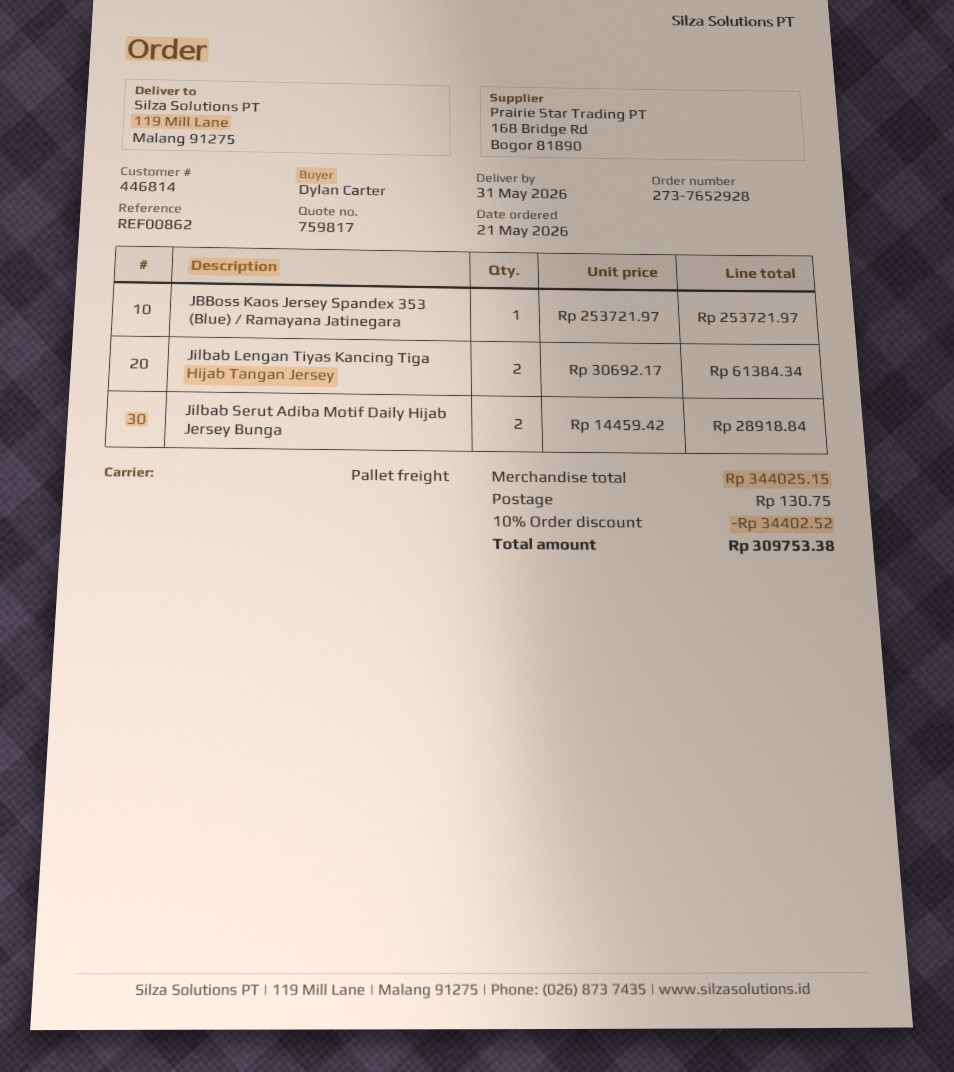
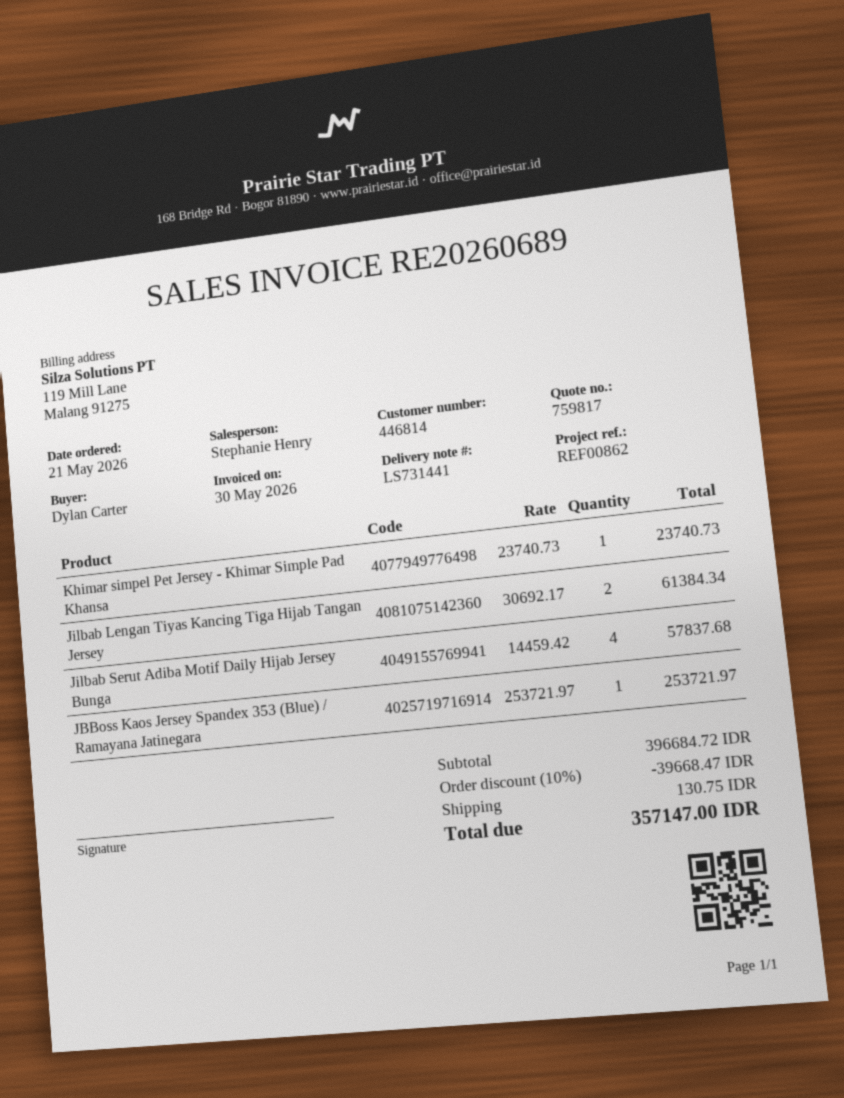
Jilbab Serut Adiba Motif Daily Hijab Jersey Bunga: 2 x 14459.42 = 28918.84 -> 4 x 14459.42 = 57837.68
Khimar simpel Pet Jersey - Khimar Simple Pad Khansa: none -> 1 x 23740.73 = 23740.73
subtotal: 344025.15 -> 396684.72
discount: 10% = 34402.52 -> 10% = 39668.47
total: 309753.38 -> 357147.00

